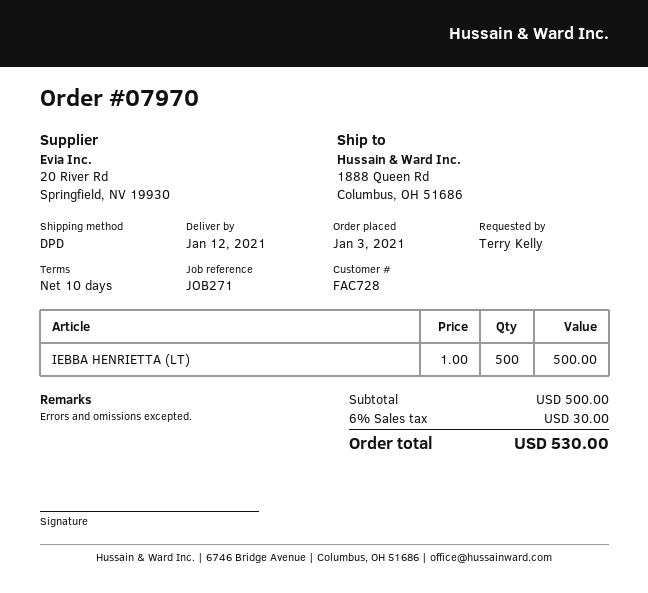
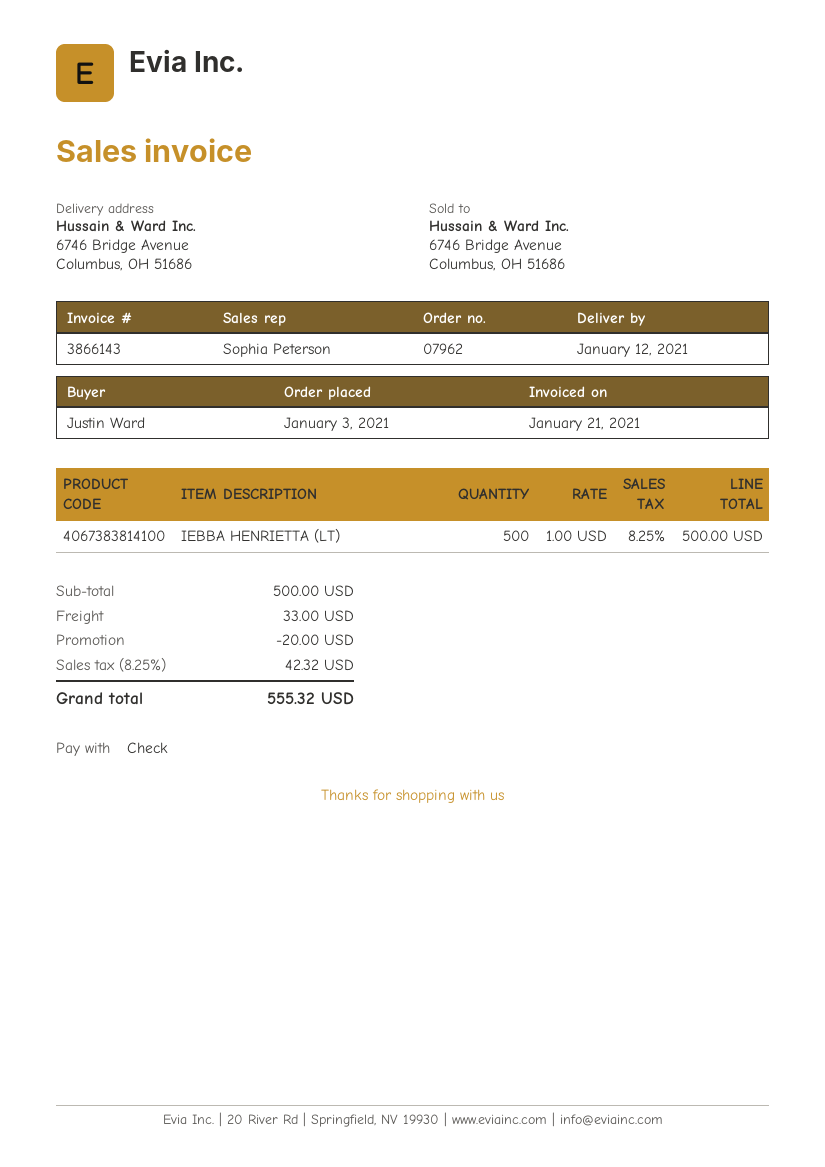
order number: 07970 -> 07962
ordered by: Terry Kelly -> Justin Ward
ship to: 1888 Queen Rd, Columbus, OH 51686 -> 6746 Bridge Avenue, Columbus, OH 51686
discount: none -> 20.00
shipping: none -> 33.00
tax: 6% = 30.00 -> 8.25% = 42.32
total: 530.00 -> 555.32

